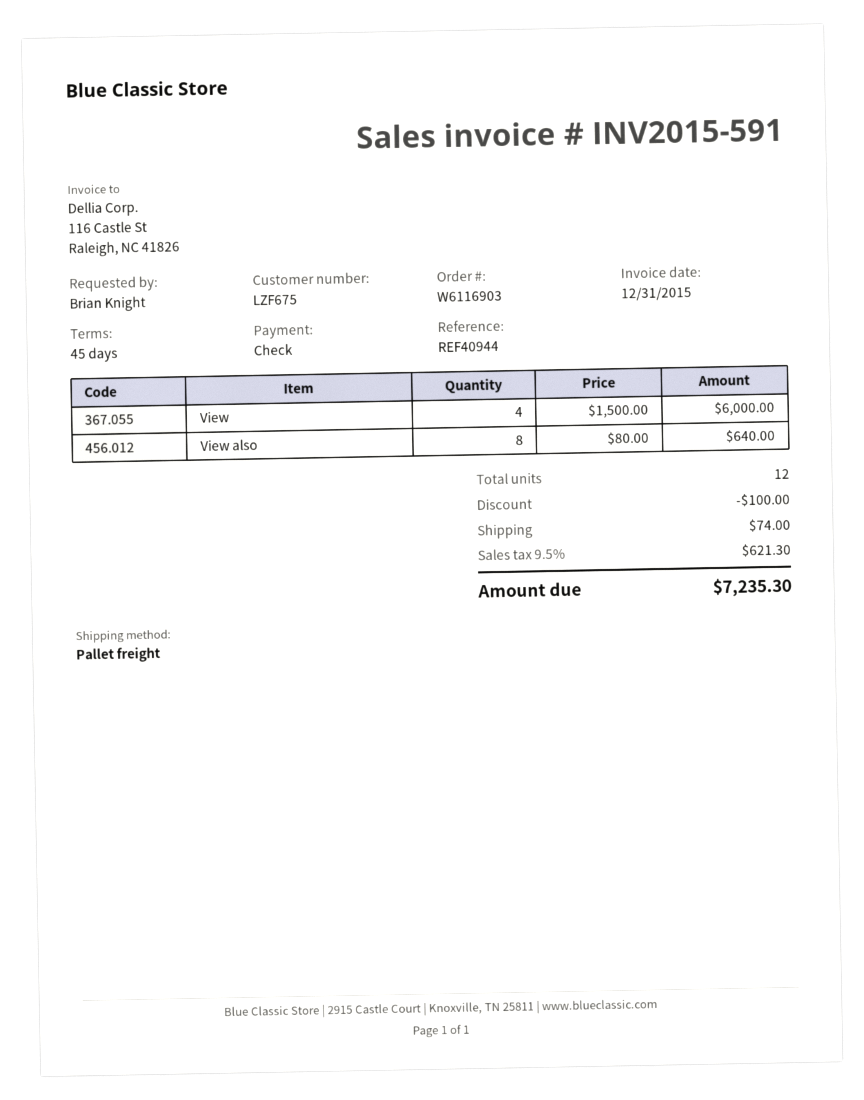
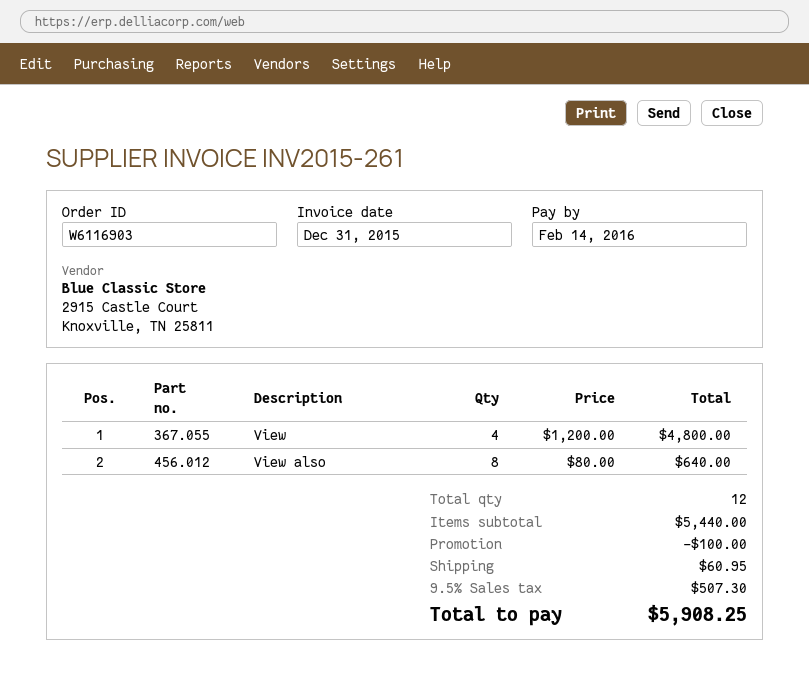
invoice number: INV2015-591 -> INV2015-261
View: 4 x 1500.00 = 6000.00 -> 4 x 1200.00 = 4800.00
shipping: 74.00 -> 60.95
tax: 9.5% = 621.30 -> 9.5% = 507.30
total: 7235.30 -> 5908.25

